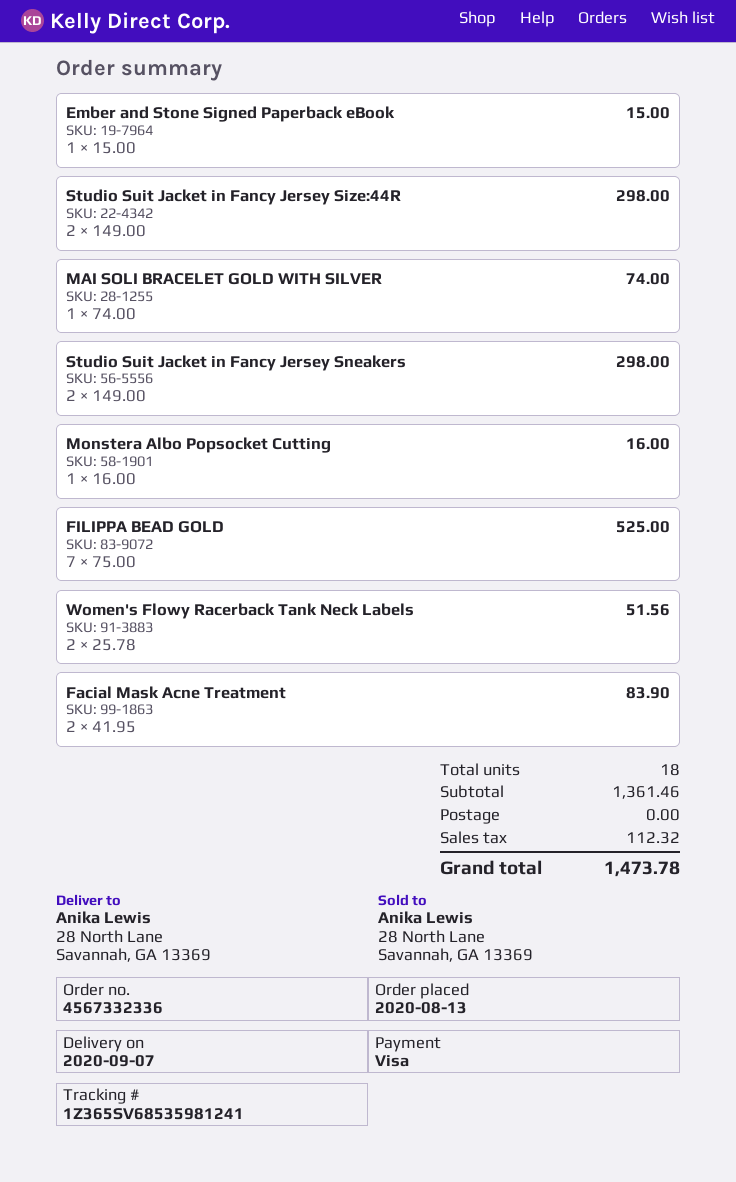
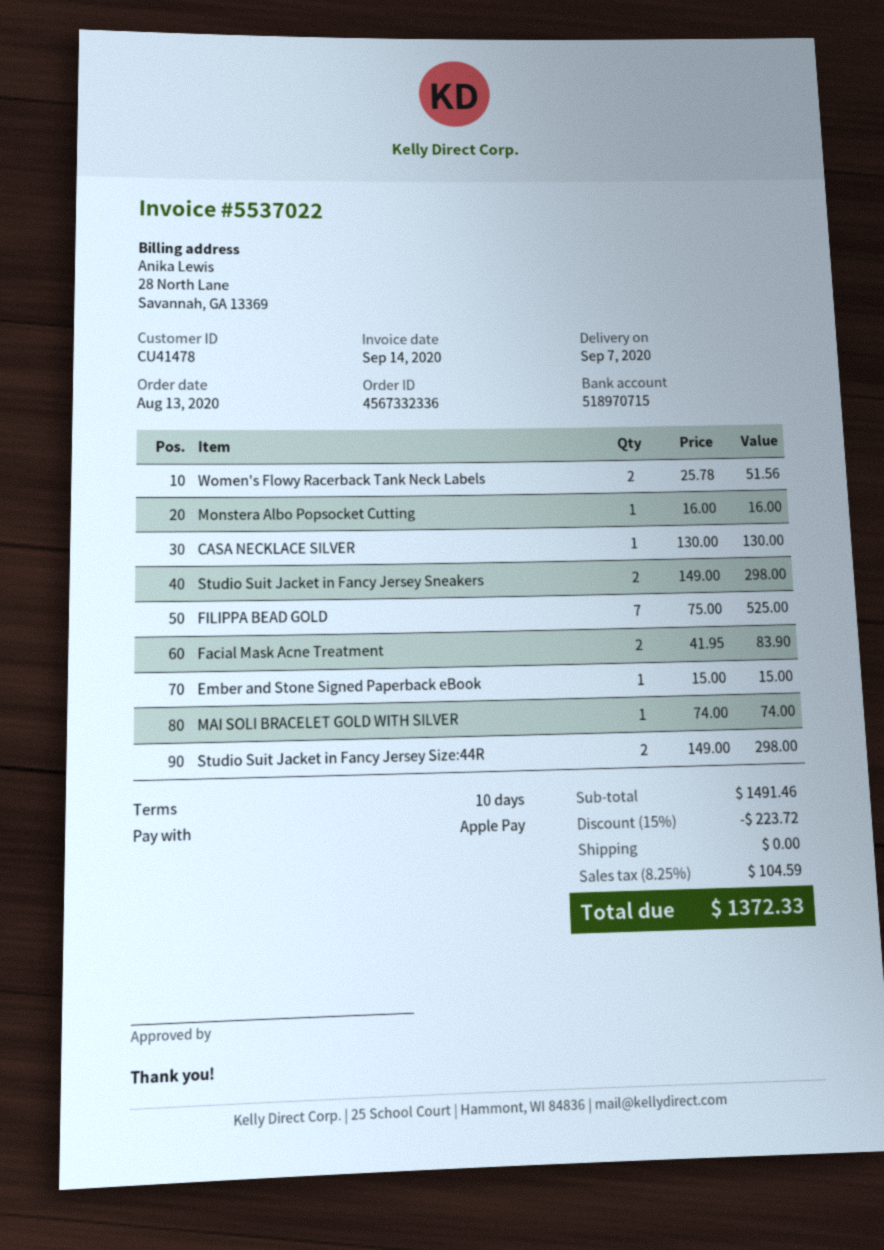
payment method: Visa -> Apple Pay
CASA NECKLACE SILVER: none -> 1 x 130.00 = 130.00
subtotal: 1361.46 -> 1491.46
discount: none -> 15% = 223.72
tax: 112.32 -> 104.59
total: 1473.78 -> 1372.33

